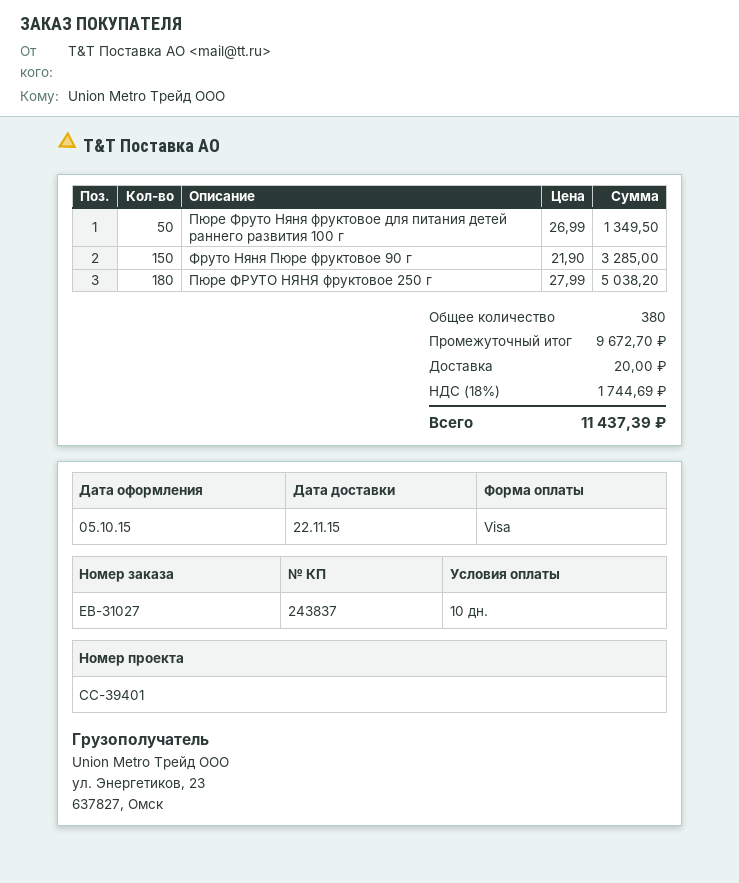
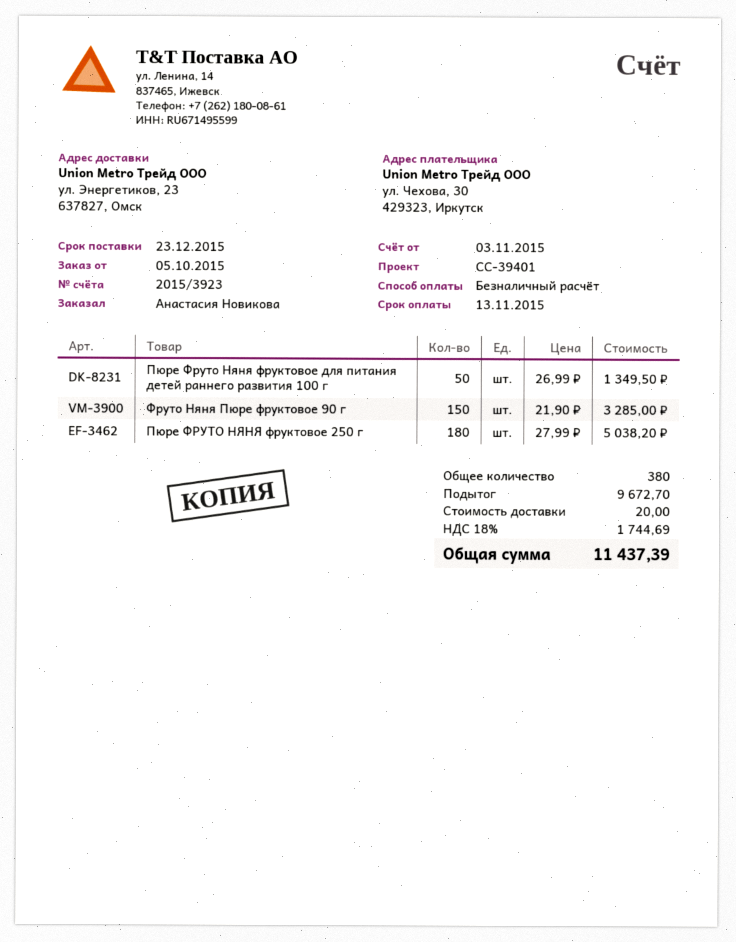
delivery date: 2015-11-22 -> 2015-12-23
payment method: Visa -> bank transfer

